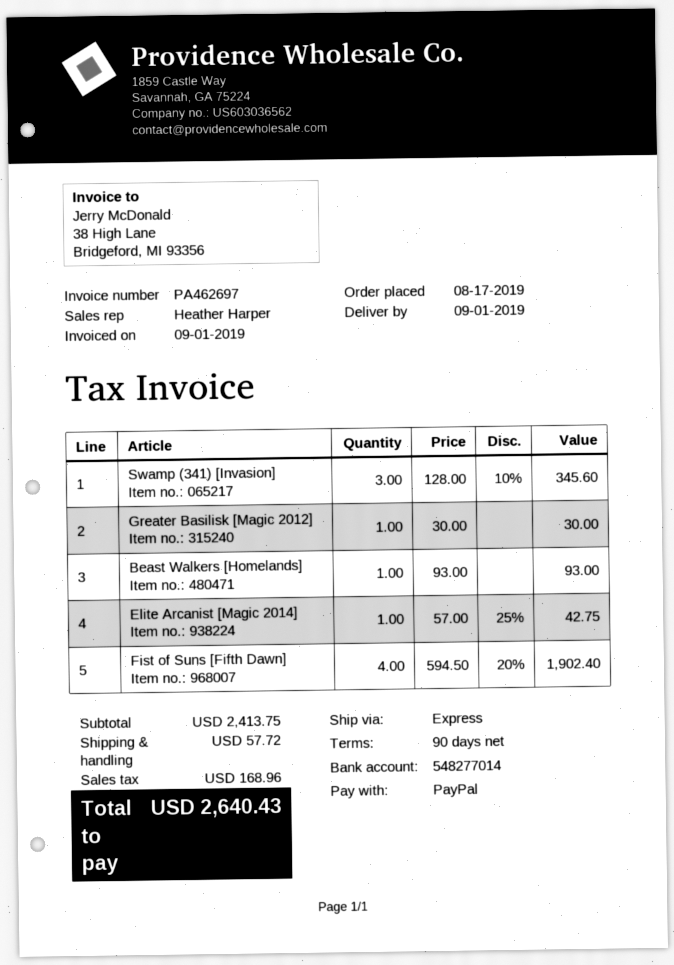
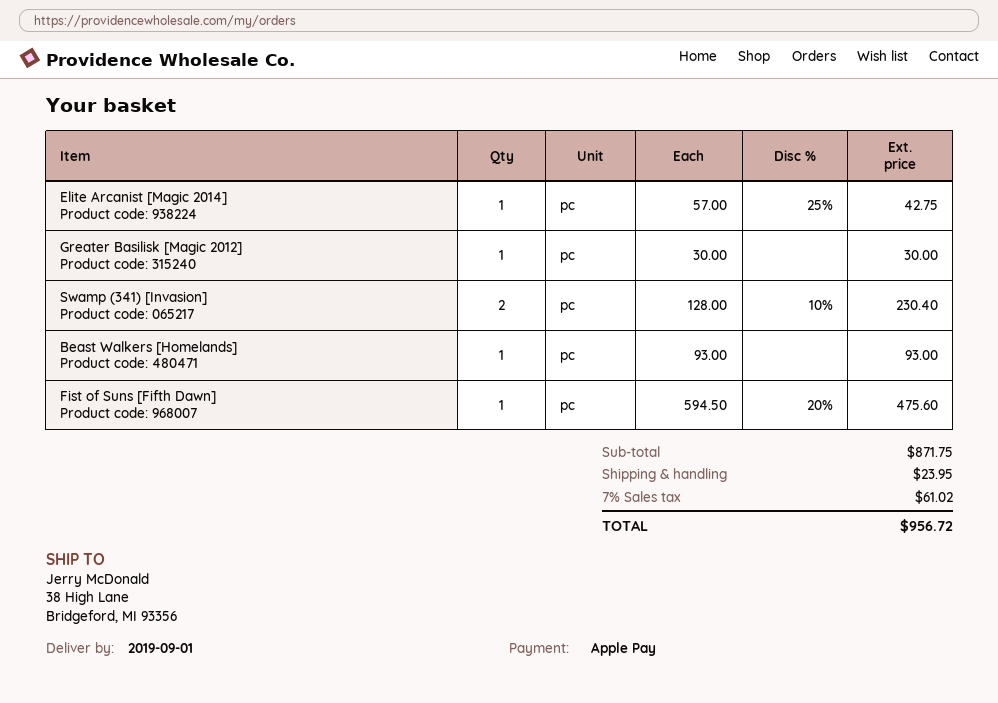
payment method: PayPal -> Apple Pay
Swamp (341) [Invasion]: 3 x 128.00 - 10% = 345.60 -> 2 x 128.00 - 10% = 230.40
Fist of Suns [Fifth Dawn]: 4 x 594.50 - 20% = 1902.40 -> 1 x 594.50 - 20% = 475.60
subtotal: 2413.75 -> 871.75
shipping: 57.72 -> 23.95
tax: 168.96 -> 61.02
total: 2640.43 -> 956.72

